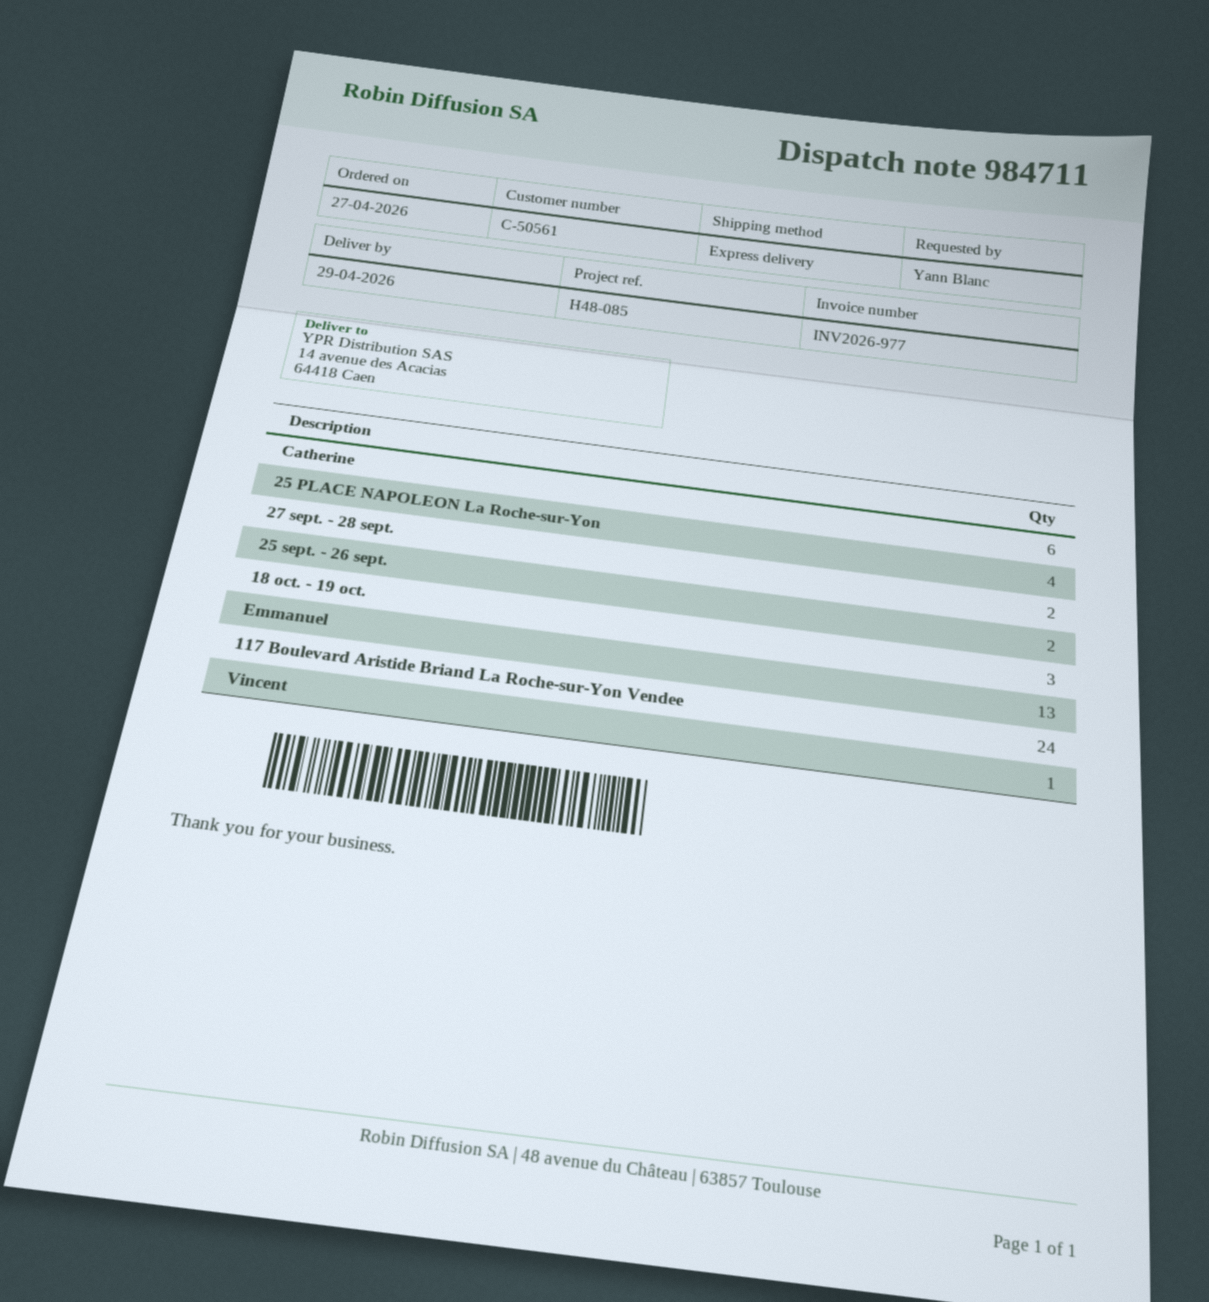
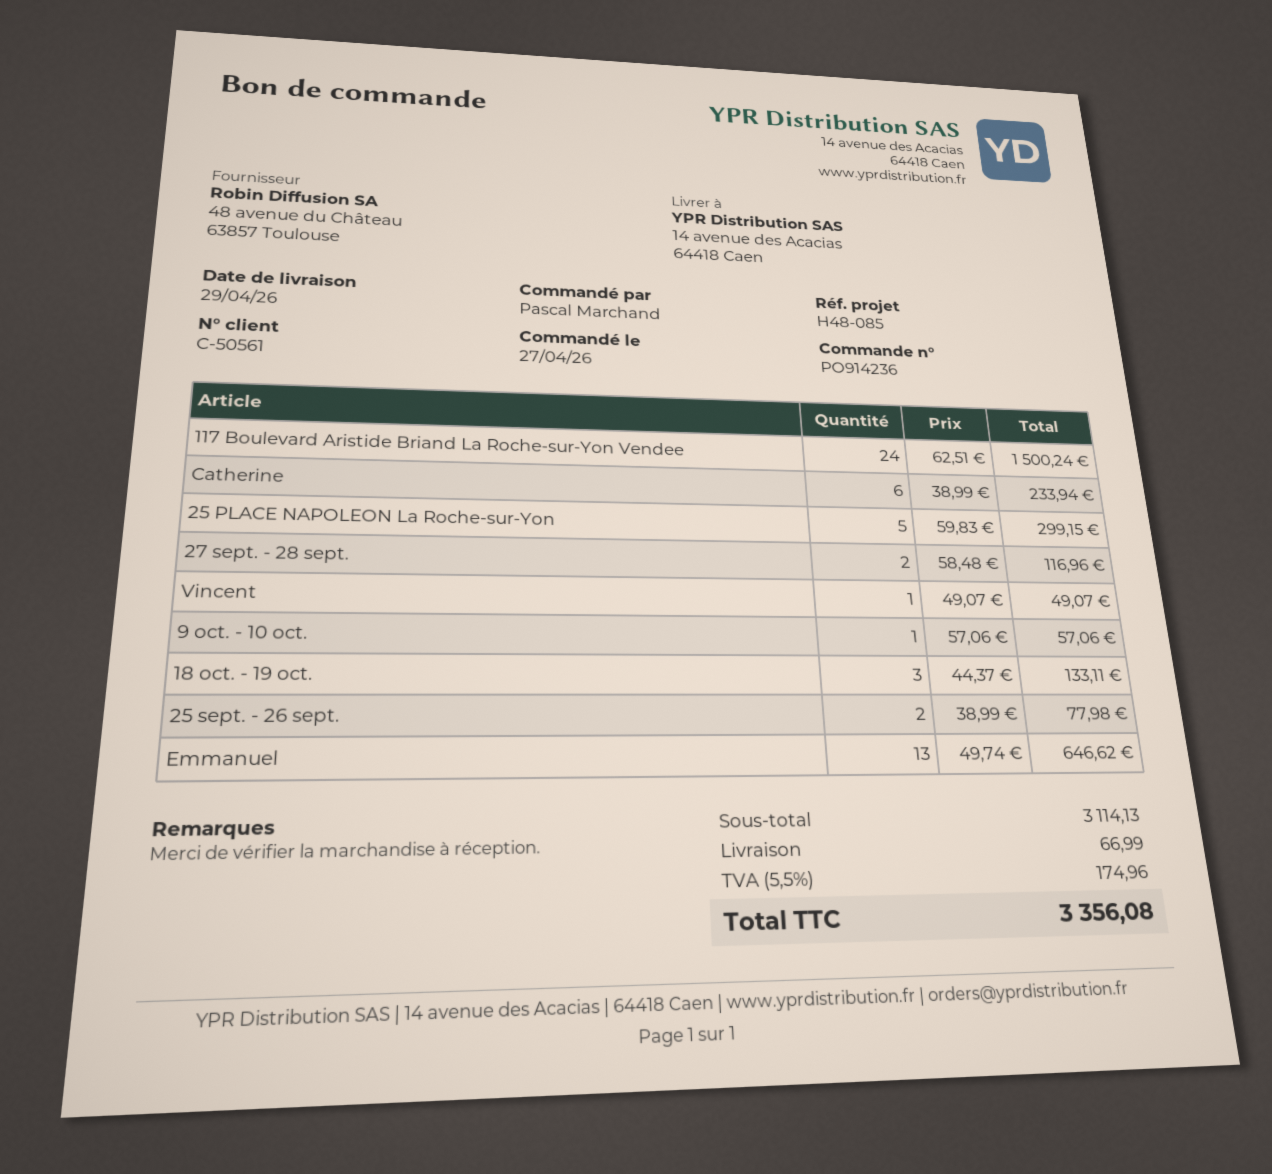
ordered by: Yann Blanc -> Pascal Marchand
25 PLACE NAPOLEON La Roche-sur-Yon: 4 -> 5
9 oct. - 10 oct.: none -> 1

